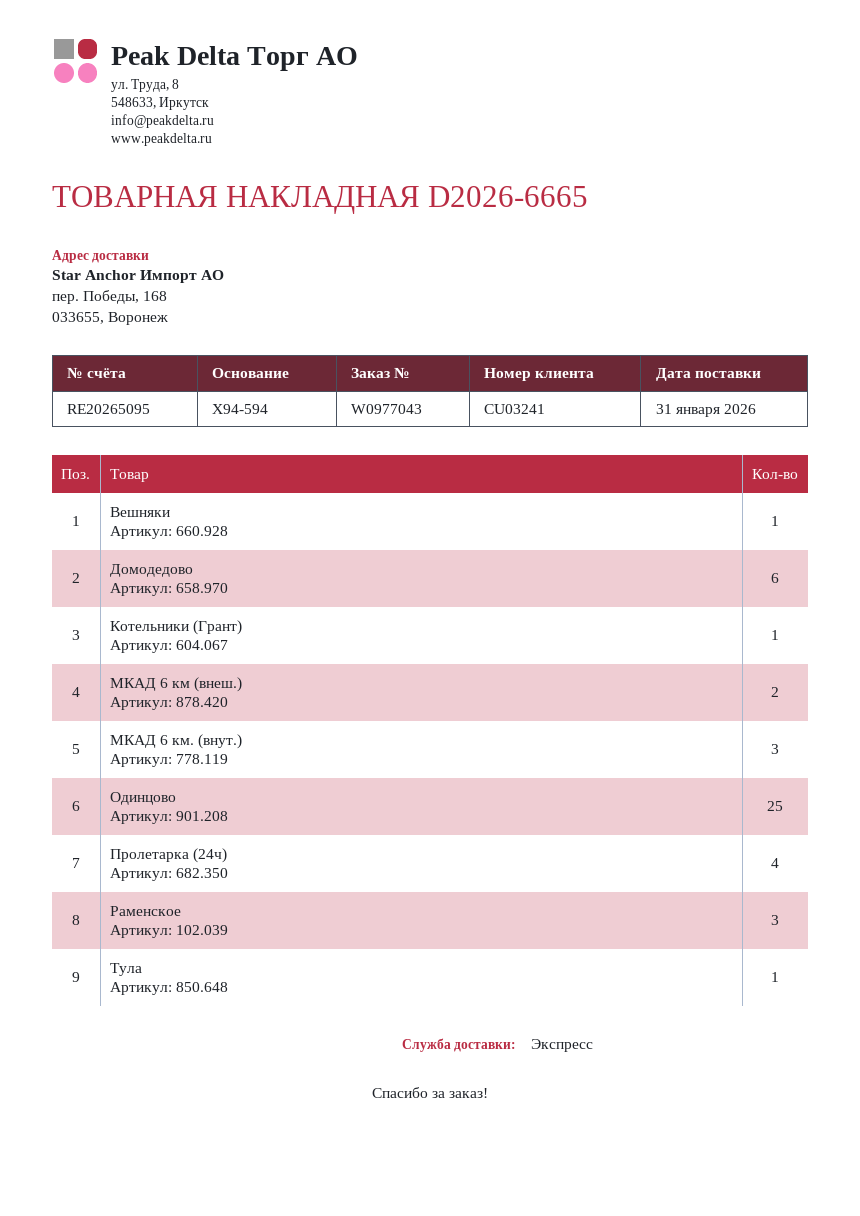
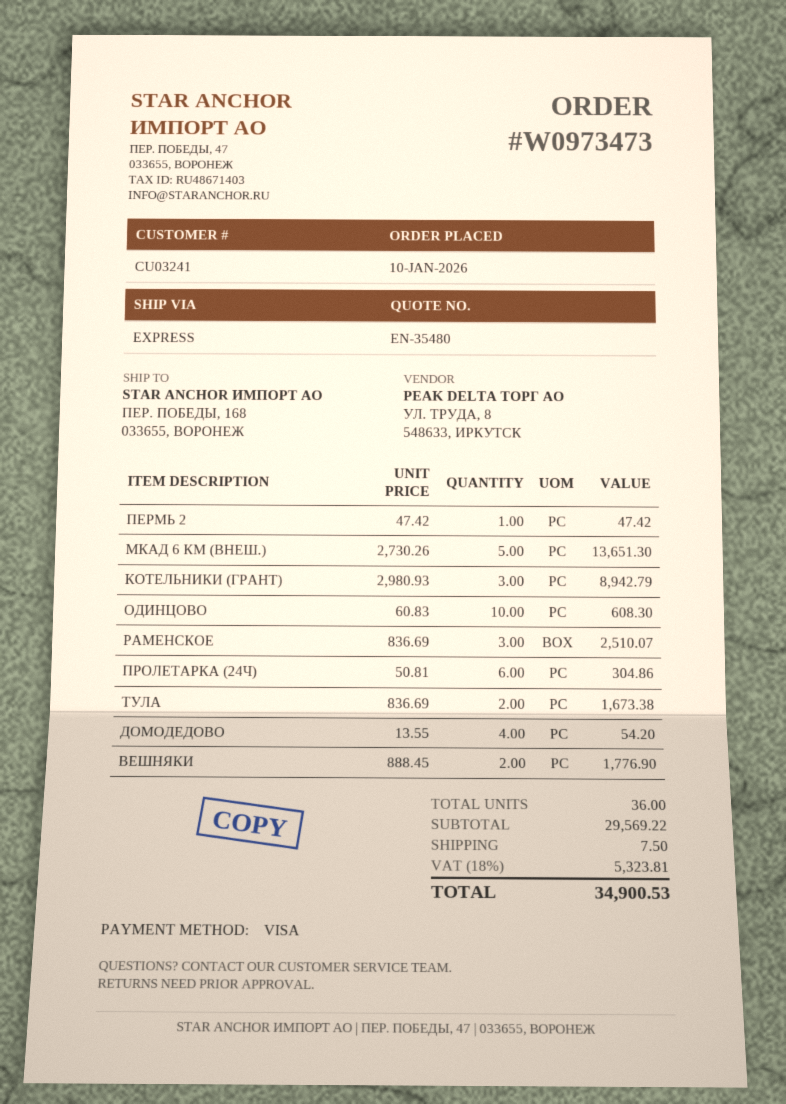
order number: W0977043 -> W0973473
Вешняки: 1 -> 2
Домодедово: 6 -> 4
Котельники (Грант): 1 -> 3
МКАД 6 км (внеш.): 2 -> 5
МКАД 6 км. (внут.): 3 -> none
Одинцово: 25 -> 10
Пролетарка (24ч): 4 -> 6
Тула: 1 -> 2
ПЕРМЬ 2: none -> 1

